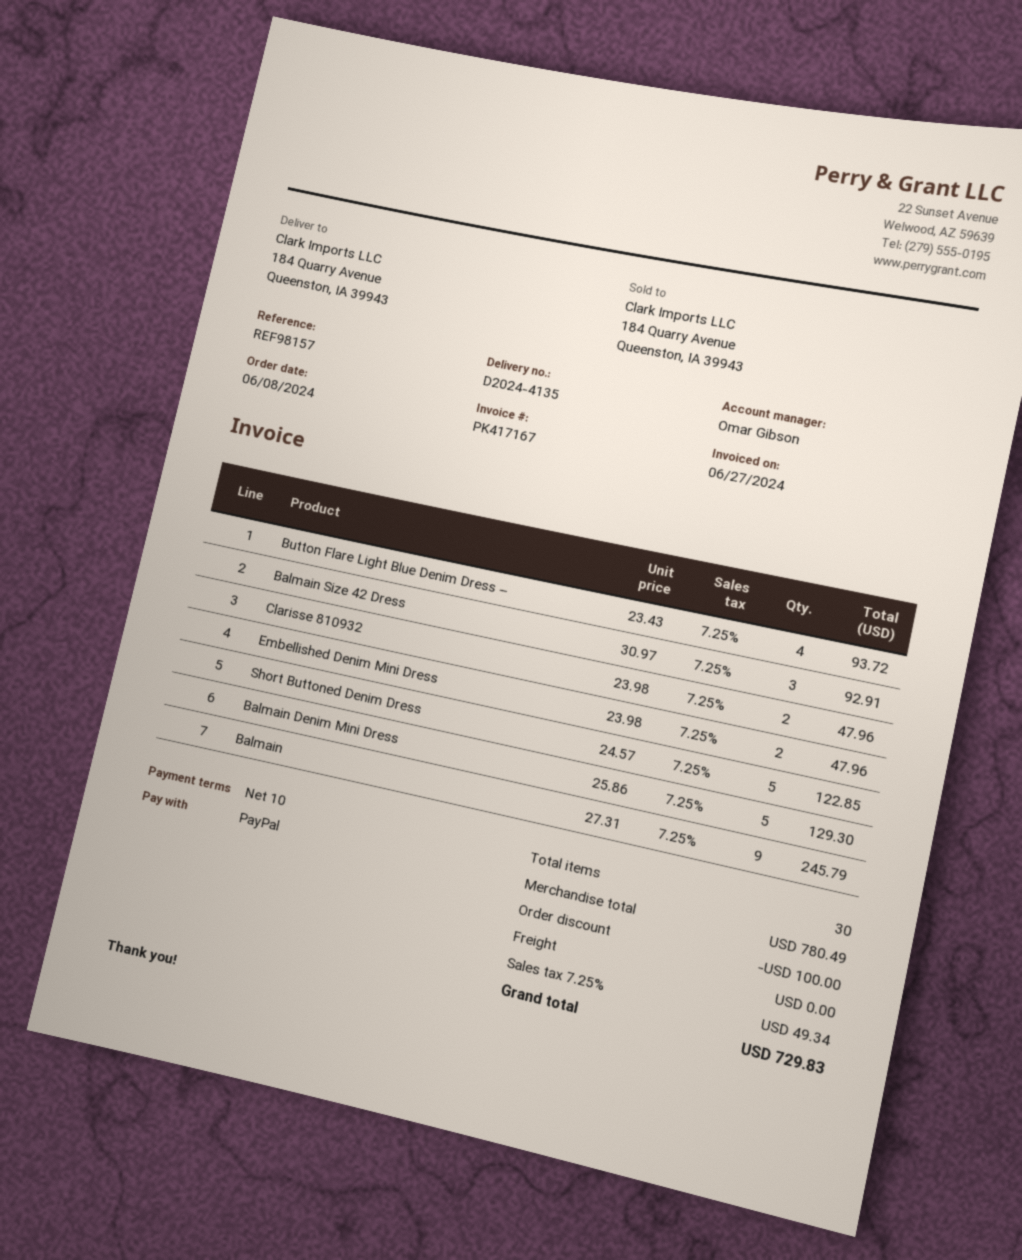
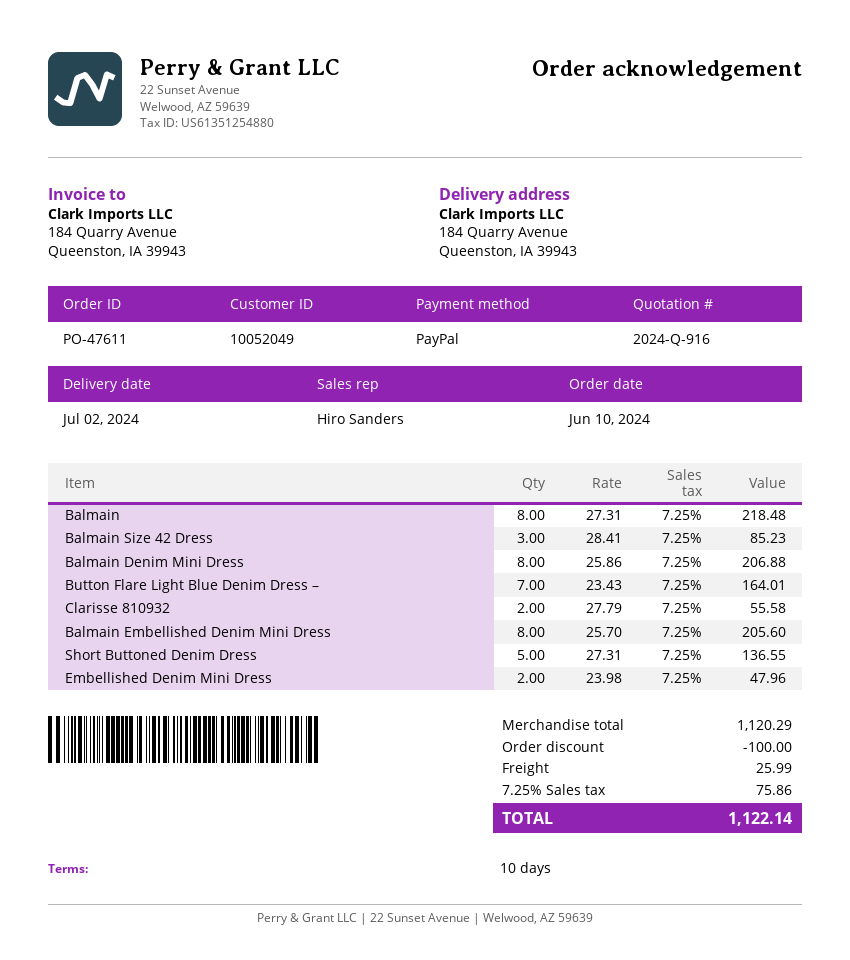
order date: 2024-06-08 -> 2024-06-10
sales rep: Omar Gibson -> Hiro Sanders
Button Flare Light Blue Denim Dress –: 4 x 23.43 = 93.72 -> 7 x 23.43 = 164.01
Balmain Size 42 Dress: 3 x 30.97 = 92.91 -> 3 x 28.41 = 85.23
Clarisse 810932: 2 x 23.98 = 47.96 -> 2 x 27.79 = 55.58
Short Buttoned Denim Dress: 5 x 24.57 = 122.85 -> 5 x 27.31 = 136.55
Balmain Denim Mini Dress: 5 x 25.86 = 129.30 -> 8 x 25.86 = 206.88
Balmain: 9 x 27.31 = 245.79 -> 8 x 27.31 = 218.48
Balmain Embellished Denim Mini Dress: none -> 8 x 25.70 = 205.60
subtotal: 780.49 -> 1120.29
shipping: 0.00 -> 25.99
tax: 7.25% = 49.34 -> 7.25% = 75.86
total: 729.83 -> 1122.14

